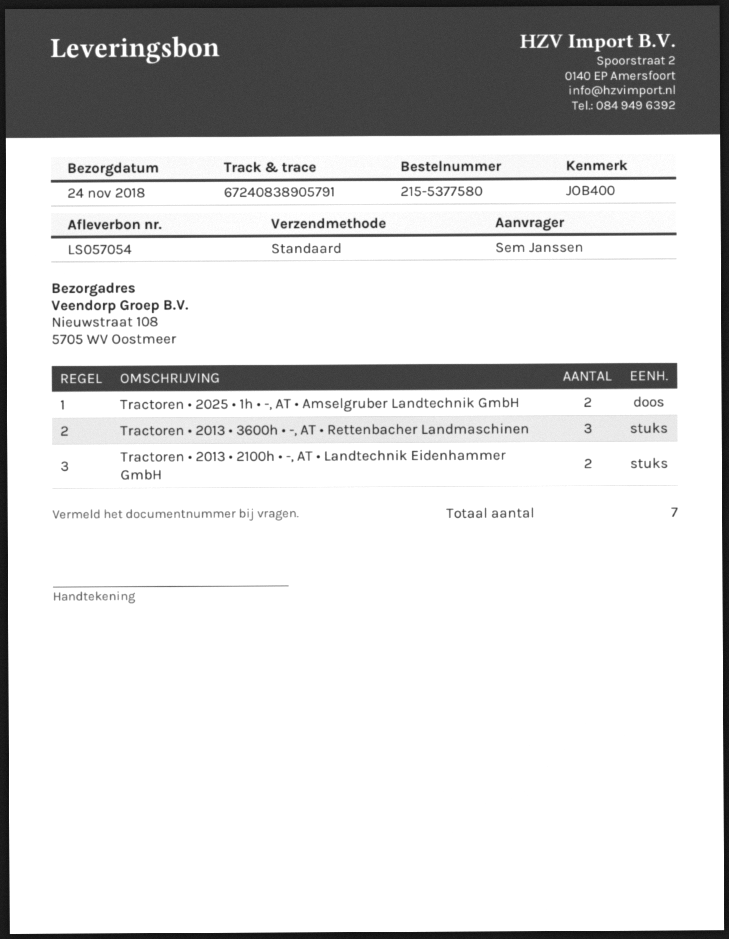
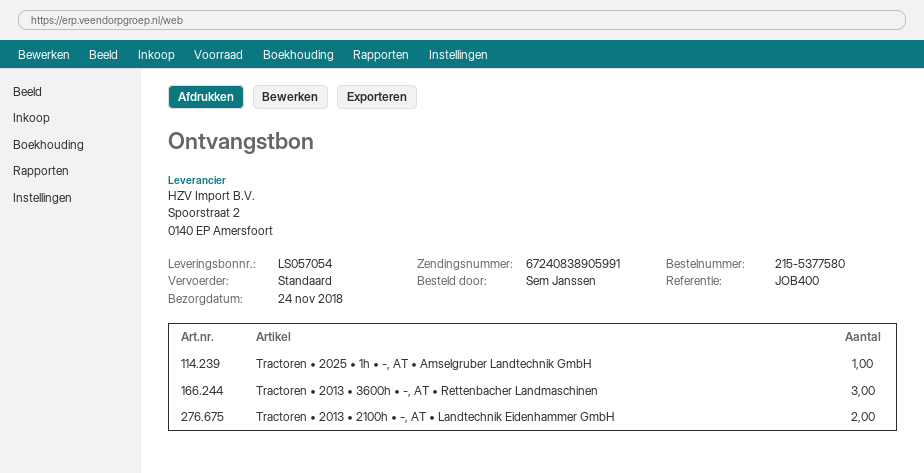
tracking number: 67240838905791 -> 67240838905991
Tractoren • 2025 • 1h • -, AT • Amselgruber Landtechnik GmbH: 2 -> 1

